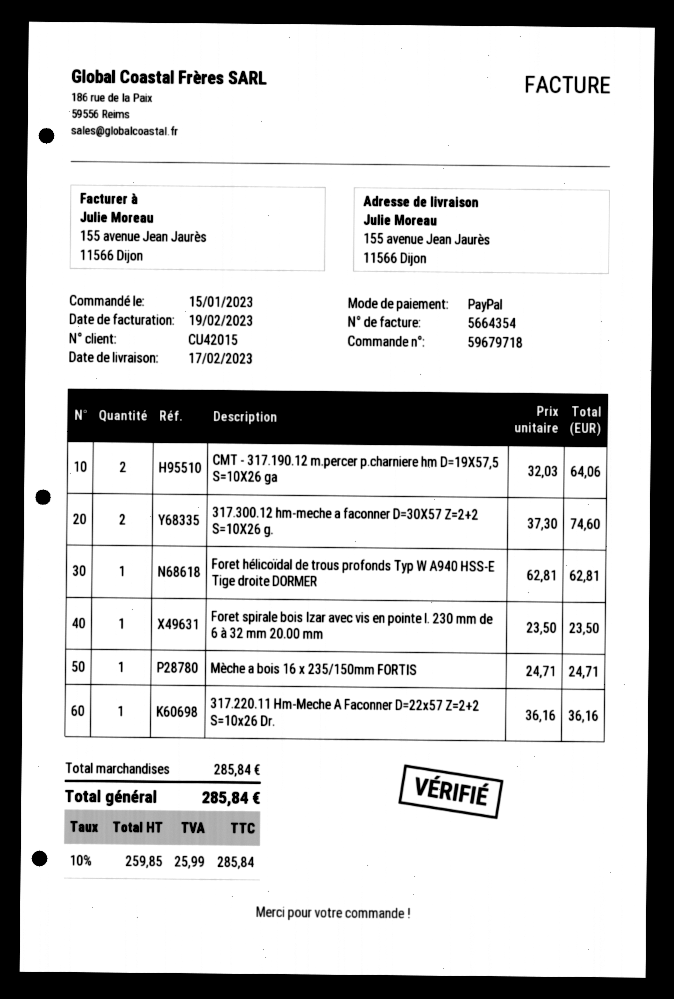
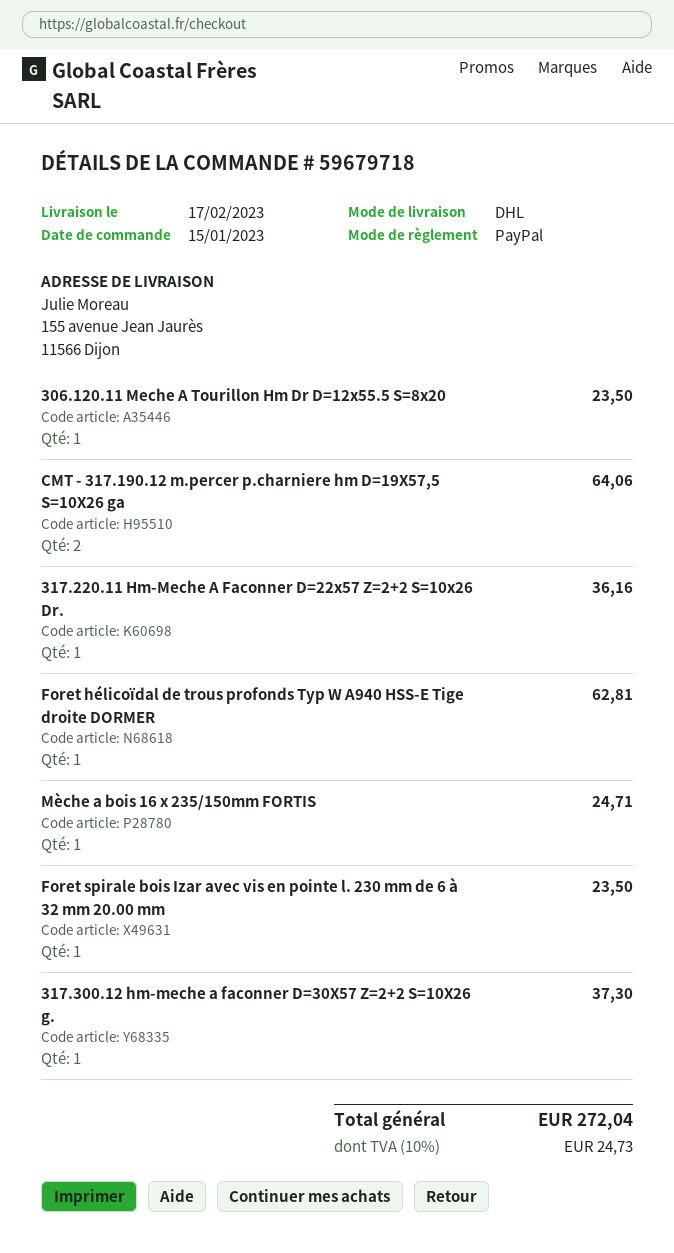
317.300.12 hm-meche a faconner D=30X57 Z=2+2 S=10X26 g.: 2 for 74.60 -> 1 for 37.30
306.120.11 Meche A Tourillon Hm Dr D=12x55.5 S=8x20: none -> 1 for 23.50
tax: 10% = 25.99 -> 10% = 24.73
total: 285.84 -> 272.04

